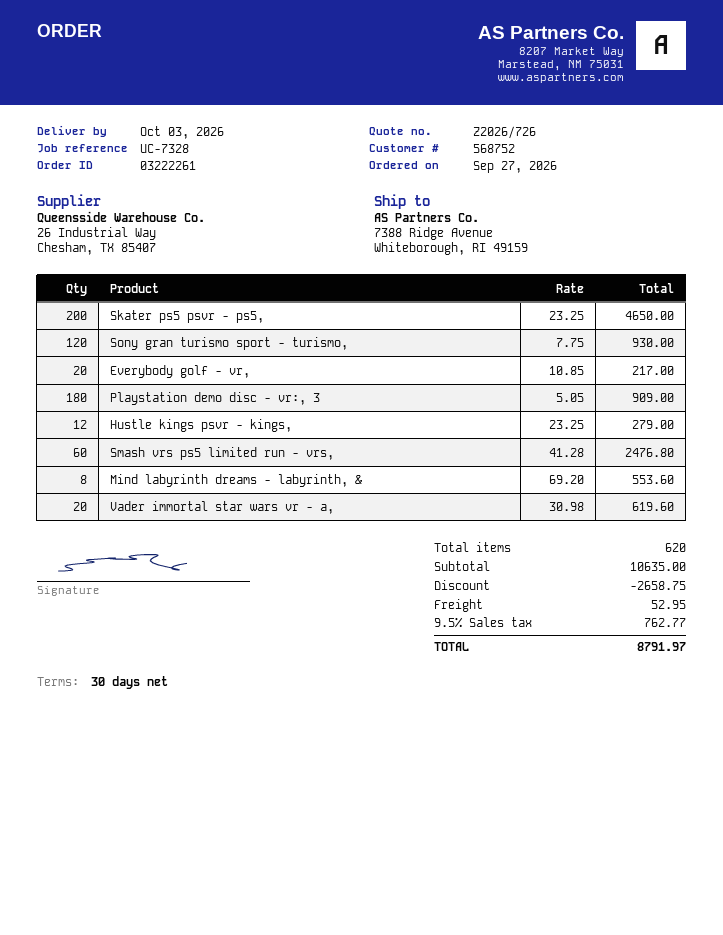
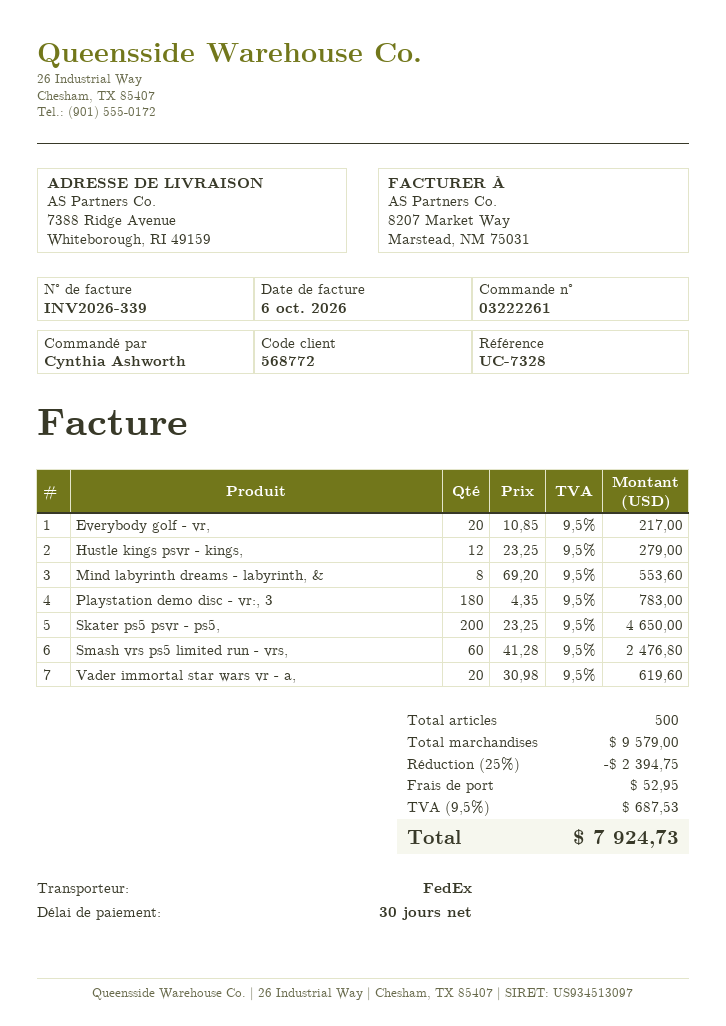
customer number: 568752 -> 568772
Sony gran turismo sport - turismo,: 120 x 7.75 = 930.00 -> none
Playstation demo disc - vr:, 3: 180 x 5.05 = 909.00 -> 180 x 4.35 = 783.00
total quantity: 620 -> 500
subtotal: 10635.00 -> 9579.00
discount: 2658.75 -> 2394.75
tax: 9.5% = 762.77 -> 9.5% = 687.53
total: 8791.97 -> 7924.73

